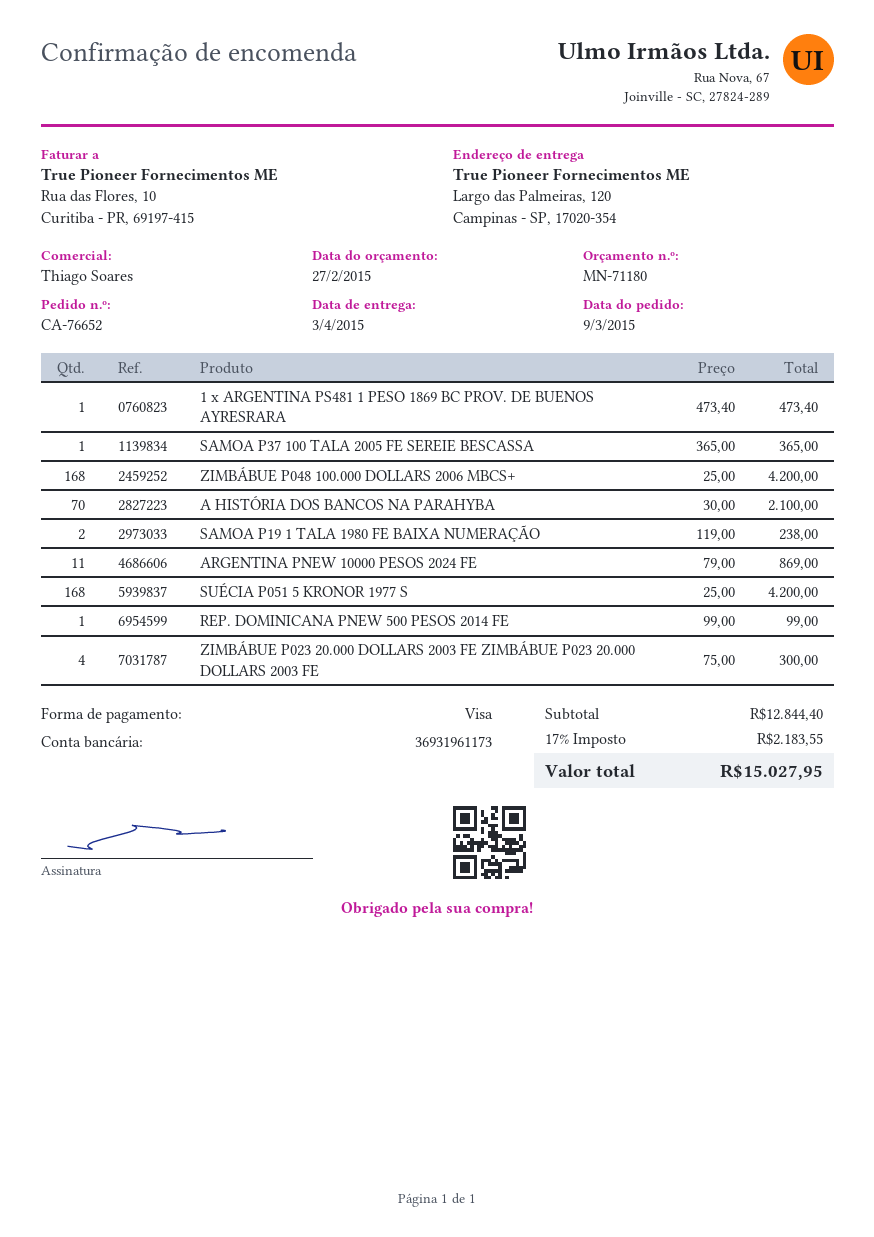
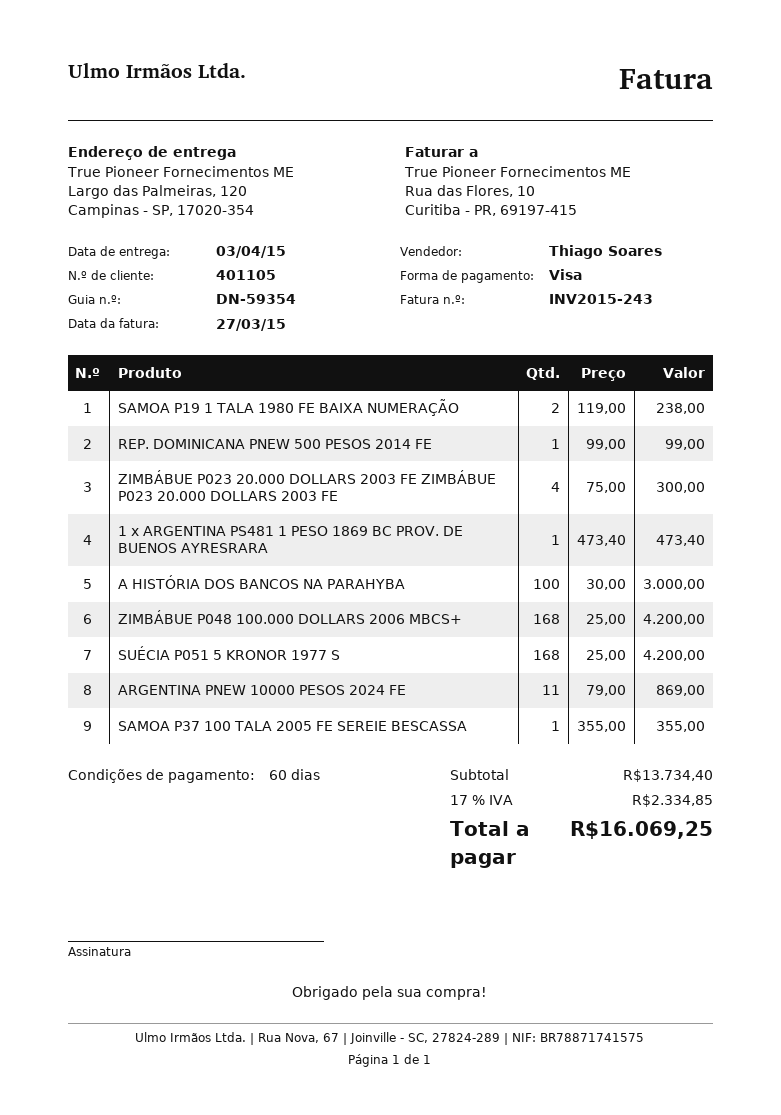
SAMOA P37 100 TALA 2005 FE SEREIE BESCASSA: 1 x 365.00 = 365.00 -> 1 x 355.00 = 355.00
A HISTÓRIA DOS BANCOS NA PARAHYBA: 70 x 30.00 = 2100.00 -> 100 x 30.00 = 3000.00
subtotal: 12844.40 -> 13734.40
tax: 17% = 2183.55 -> 17% = 2334.85
total: 15027.95 -> 16069.25

